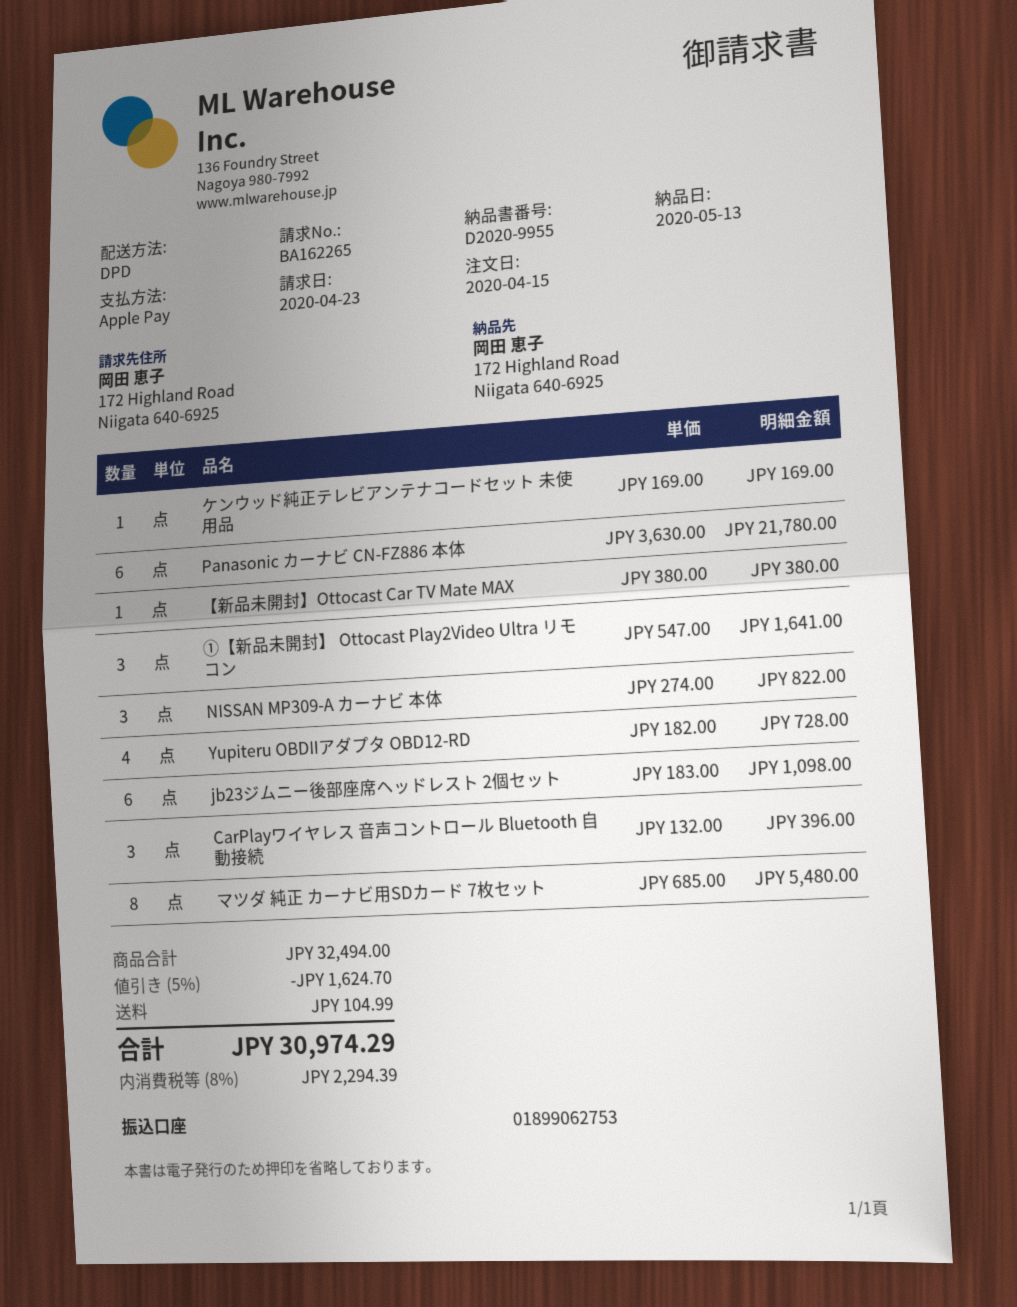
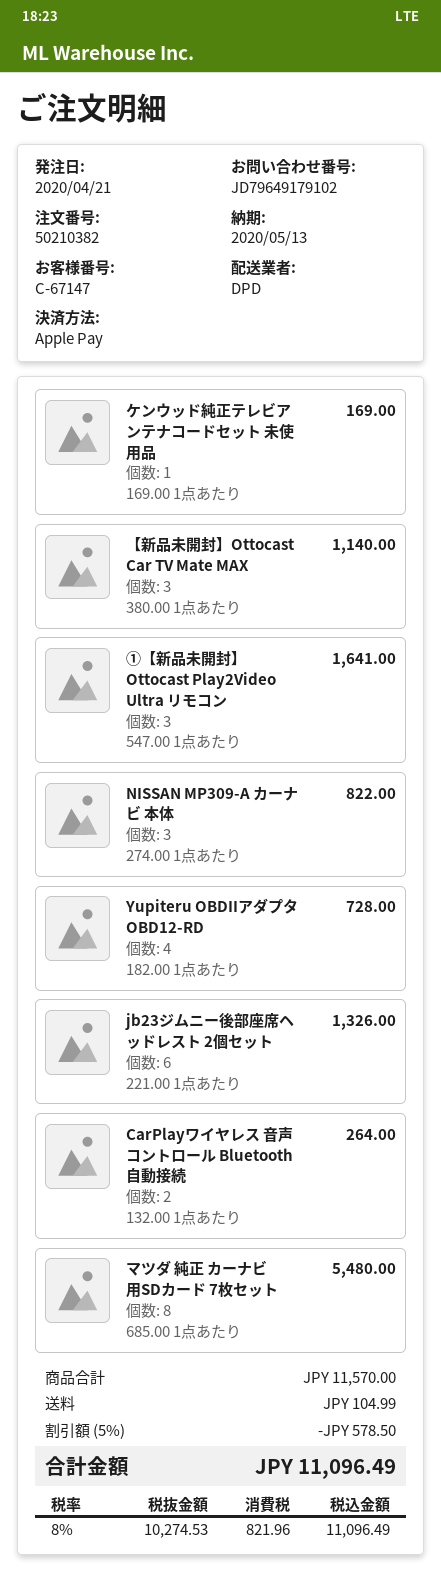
order date: 2020-04-15 -> 2020-04-21
Panasonic カーナビ CN-FZ886 本体: 6 x 3630.00 = 21780.00 -> none
【新品未開封】Ottocast Car TV Mate MAX: 1 x 380.00 = 380.00 -> 3 x 380.00 = 1140.00
jb23ジムニー後部座席ヘッドレスト 2個セット: 6 x 183.00 = 1098.00 -> 6 x 221.00 = 1326.00
CarPlayワイヤレス 音声コントロール Bluetooth 自動接続: 3 x 132.00 = 396.00 -> 2 x 132.00 = 264.00
subtotal: 32494.00 -> 11570.00
discount: 5% = 1624.70 -> 5% = 578.50
tax: 8% = 2294.39 -> 8% = 821.96
total: 30974.29 -> 11096.49

